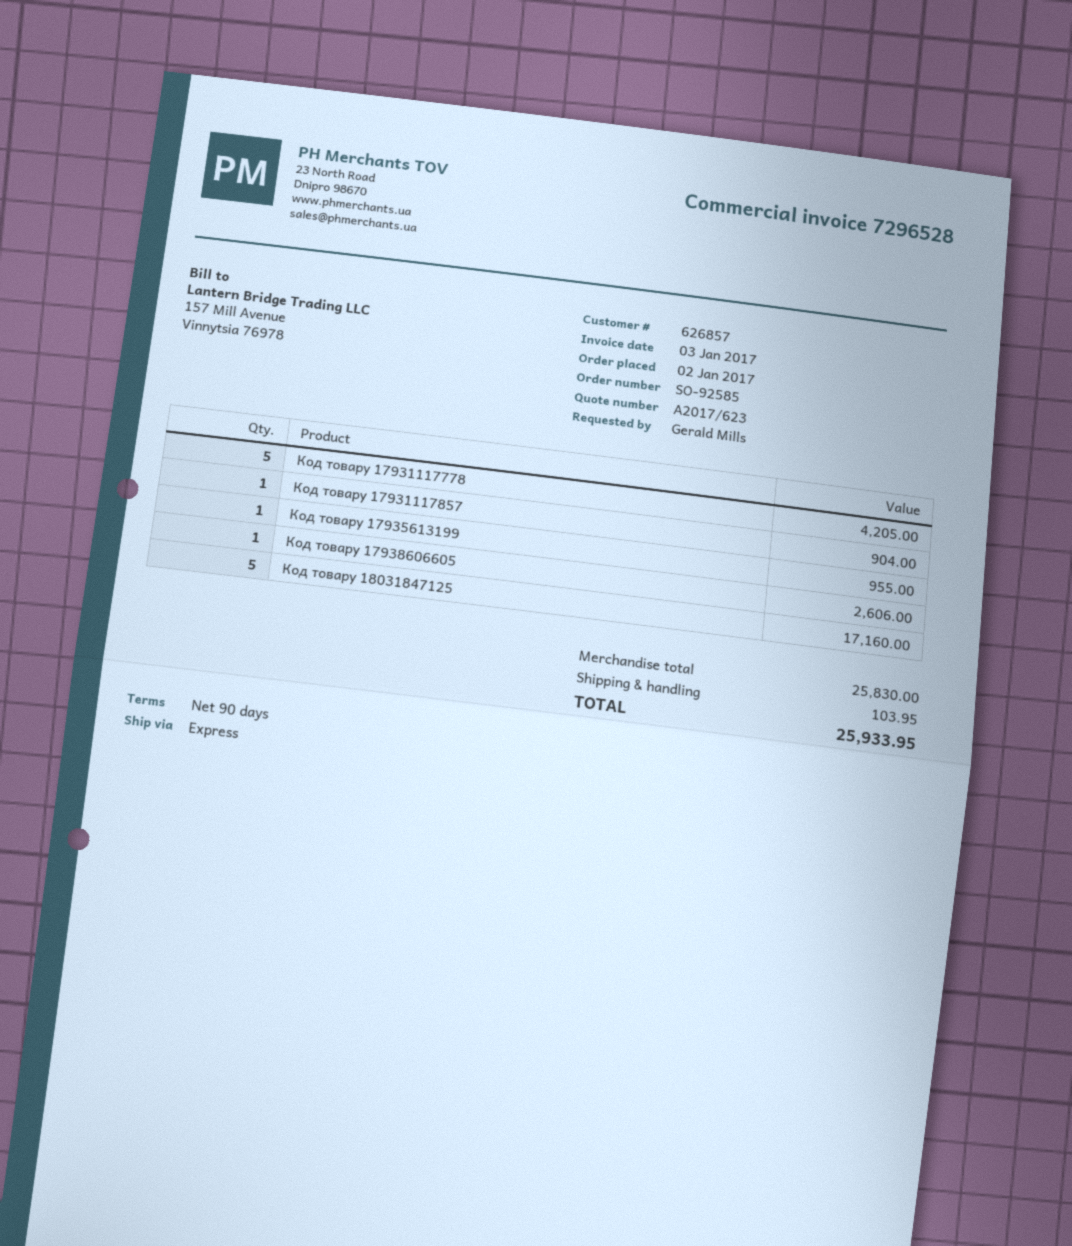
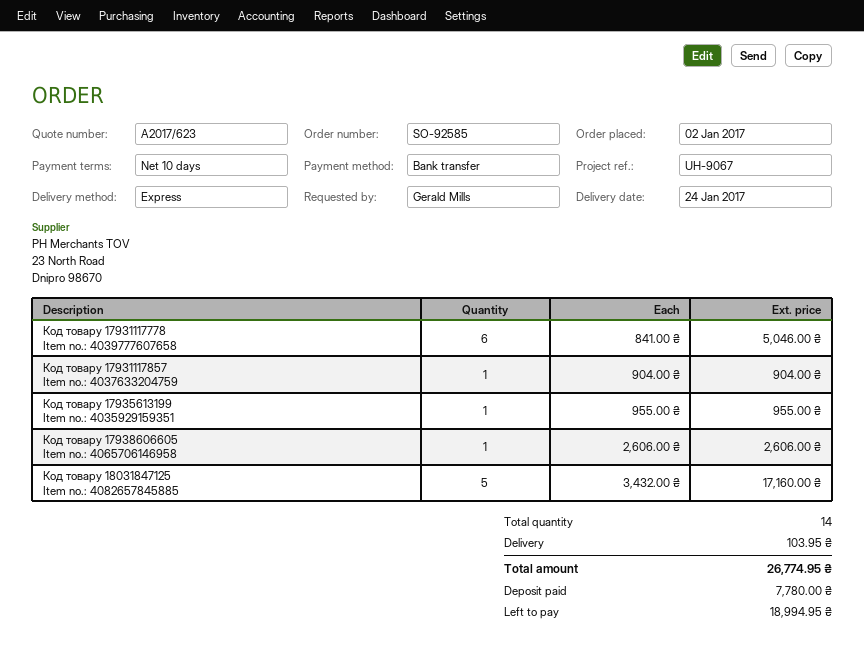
payment terms: 90 days -> 10 days
Код товару 17931117778: 5 for 4205.00 -> 6 for 5046.00
total: 25933.95 -> 26774.95

